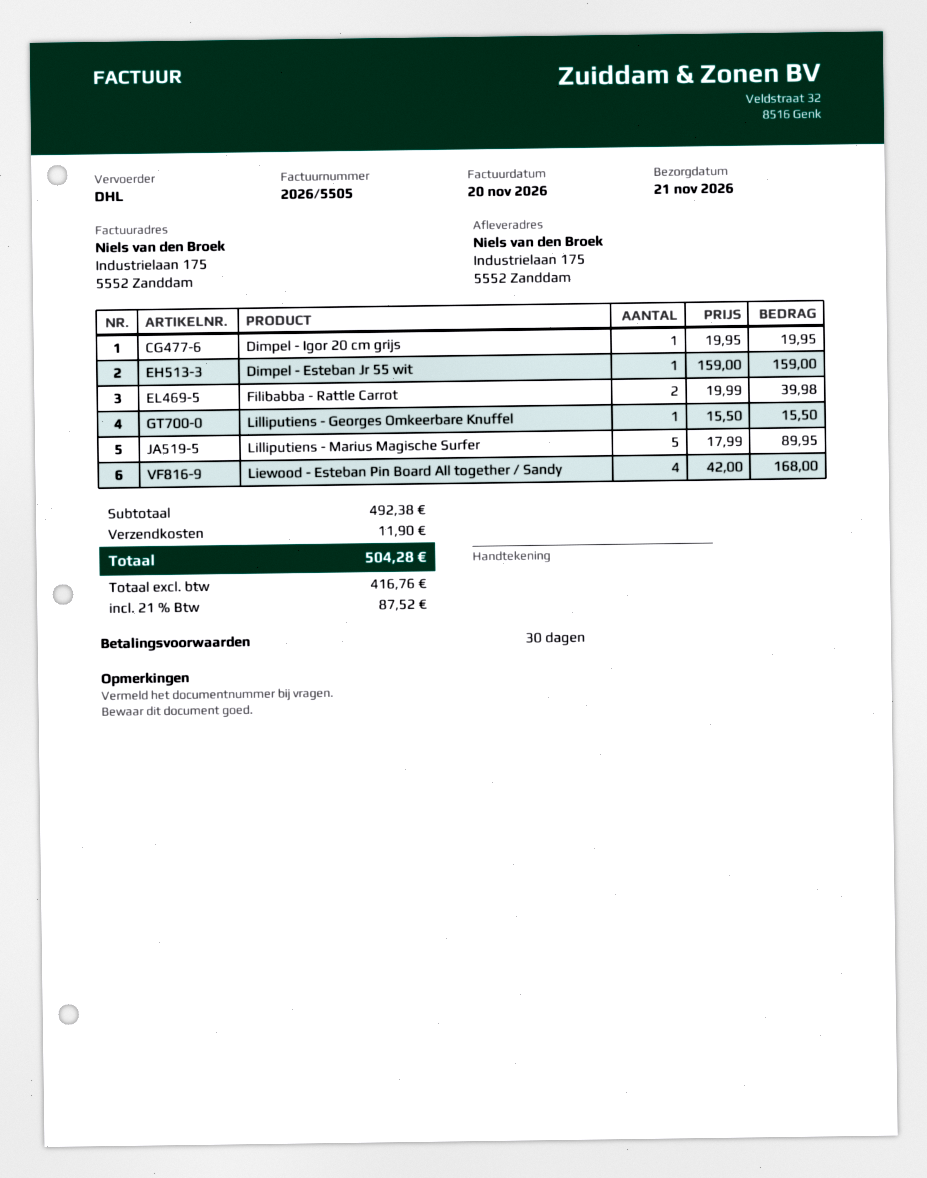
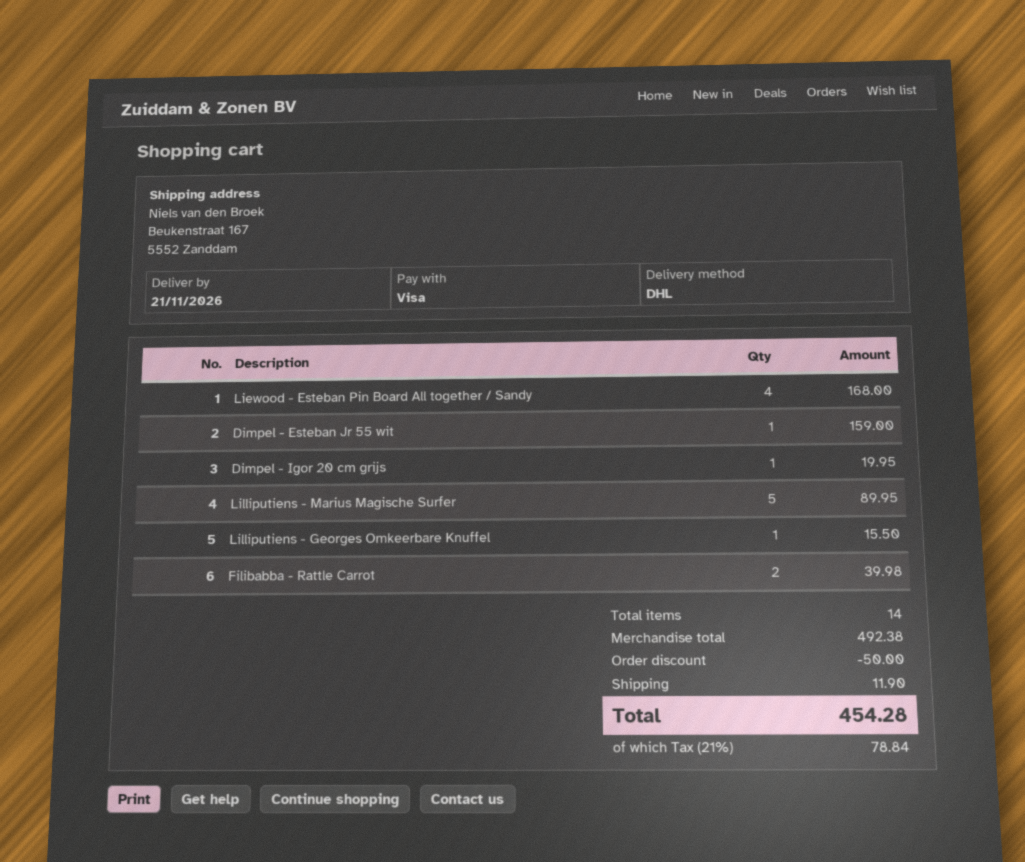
ship to: Industrielaan 175, 5552 Zanddam -> Beukenstraat 167, 5552 Zanddam
discount: none -> 50.00
tax: 21% = 87.52 -> 21% = 78.84
total: 504.28 -> 454.28

